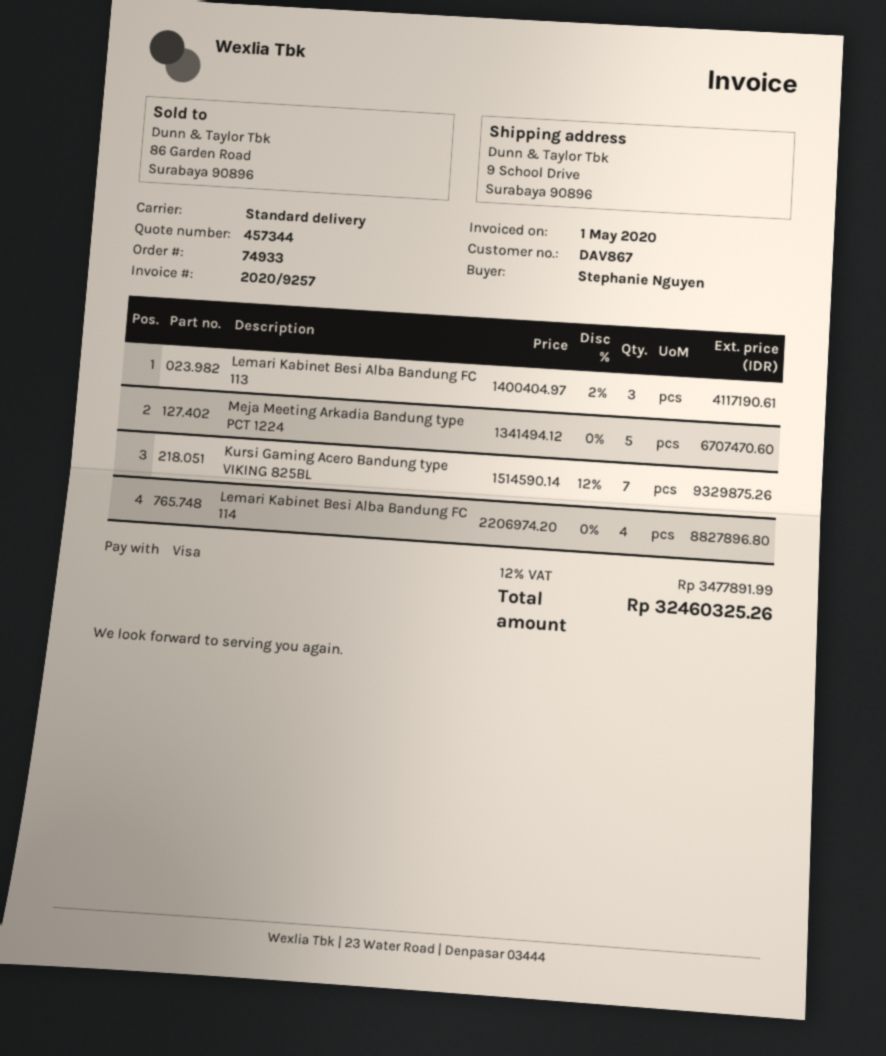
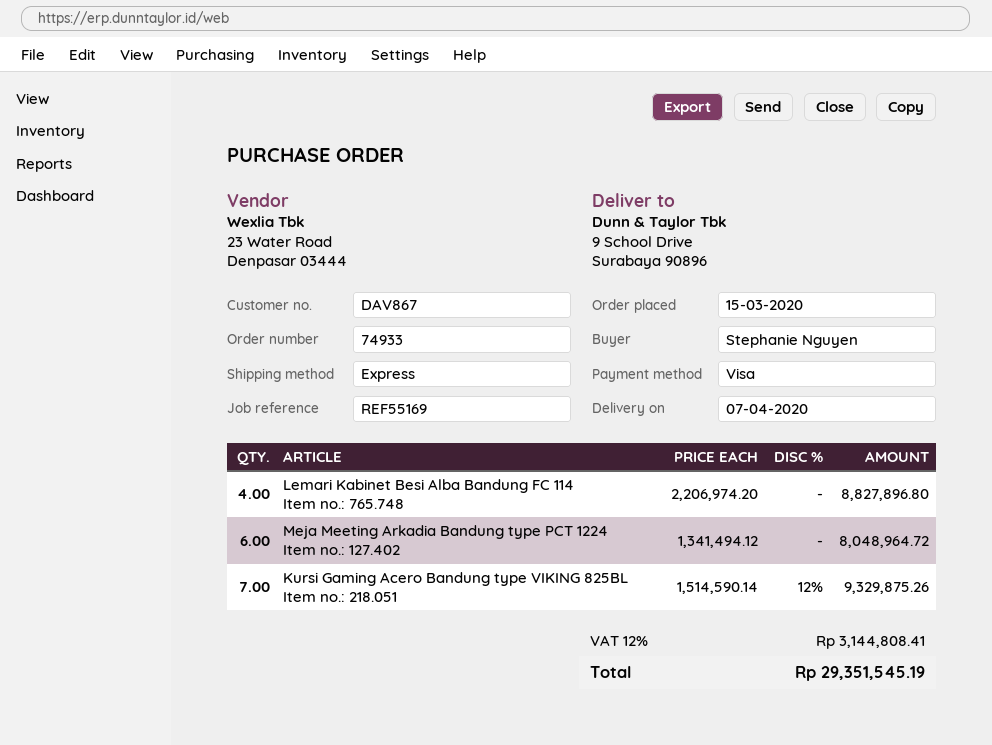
shipping method: standard -> express
Lemari Kabinet Besi Alba Bandung FC 113: 3 x 1400404.97 - 2% = 4117190.61 -> none
Meja Meeting Arkadia Bandung type PCT 1224: 5 x 1341494.12 = 6707470.60 -> 6 x 1341494.12 = 8048964.72
tax: 12% = 3477891.99 -> 12% = 3144808.41
total: 32460325.26 -> 29351545.19

